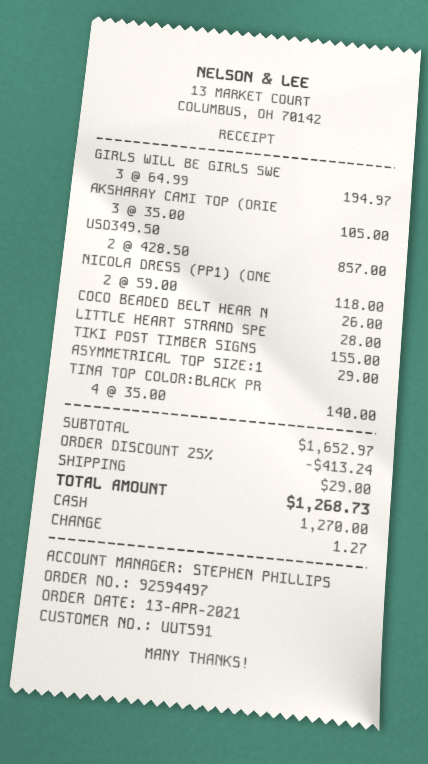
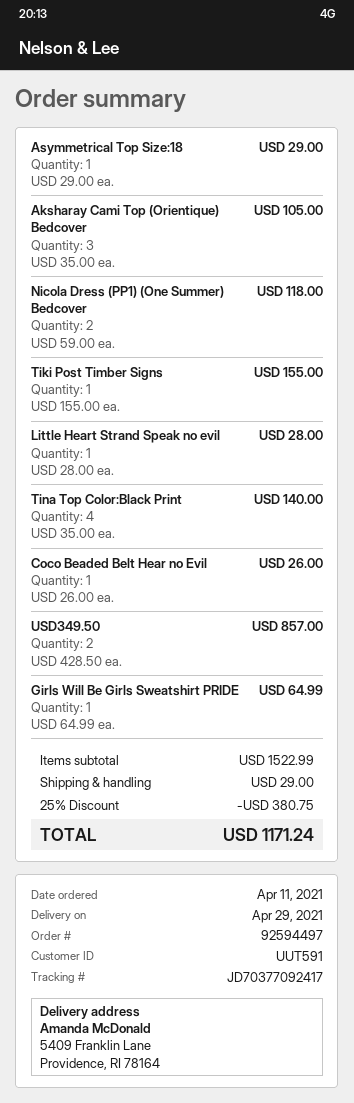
order date: 2021-04-13 -> 2021-04-11
GIRLS WILL BE GIRLS SWE: 3 x 64.99 = 194.97 -> 1 x 64.99 = 64.99
subtotal: 1652.97 -> 1522.99
discount: 25% = 413.24 -> 25% = 380.75
total: 1268.73 -> 1171.24

